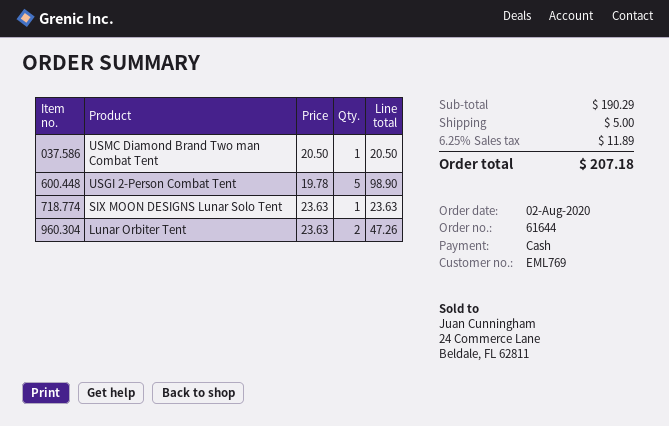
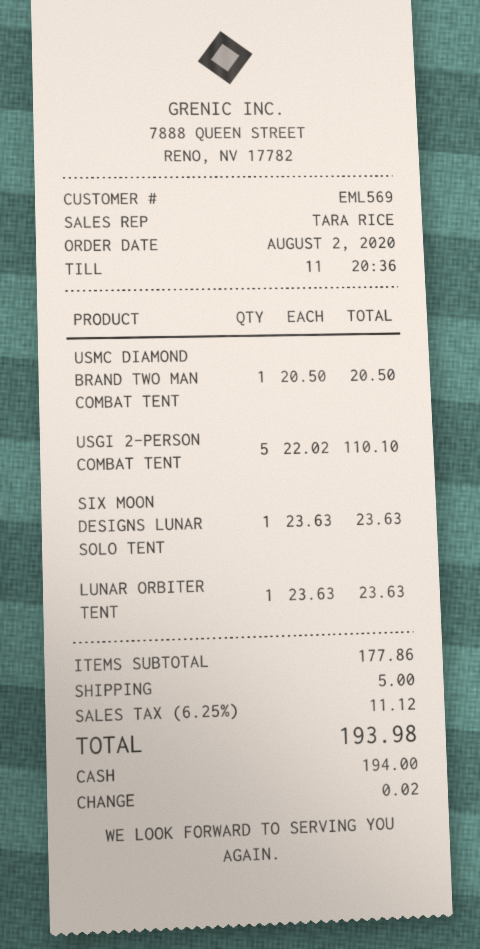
customer number: EML769 -> EML569
USGI 2-Person Combat Tent: 5 x 19.78 = 98.90 -> 5 x 22.02 = 110.10
Lunar Orbiter Tent: 2 x 23.63 = 47.26 -> 1 x 23.63 = 23.63
subtotal: 190.29 -> 177.86
tax: 6.25% = 11.89 -> 6.25% = 11.12
total: 207.18 -> 193.98

